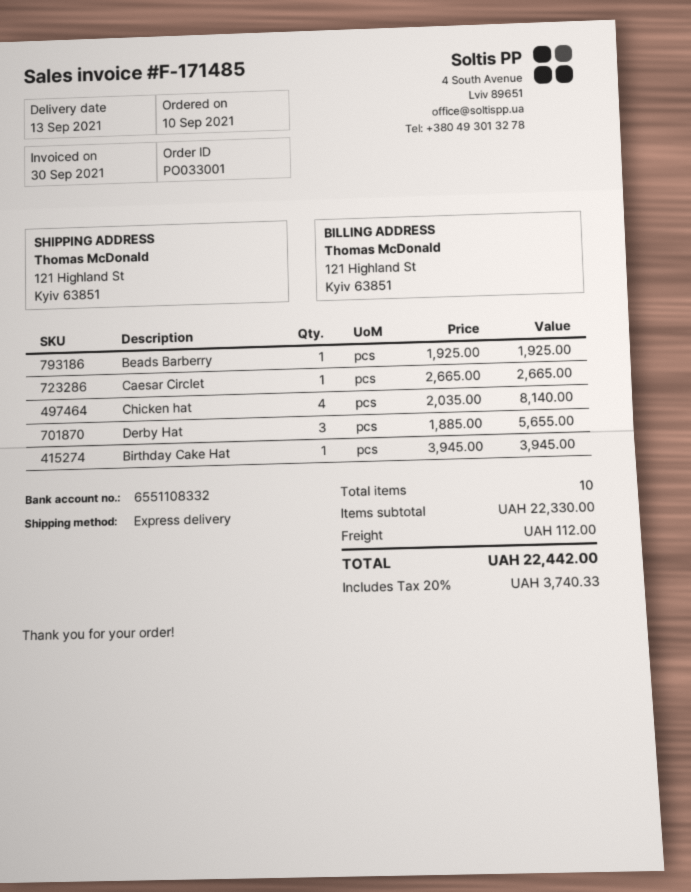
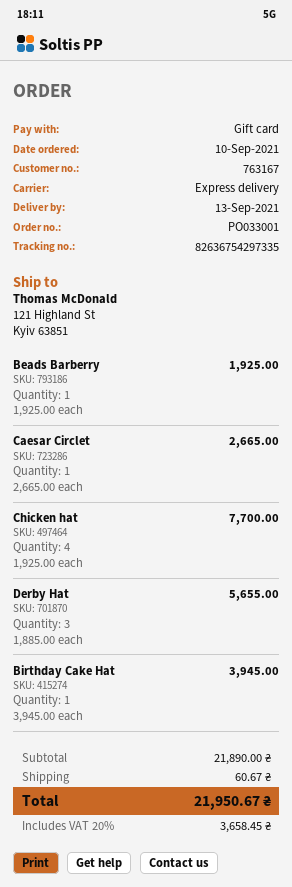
Chicken hat: 4 x 2035.00 = 8140.00 -> 4 x 1925.00 = 7700.00
subtotal: 22330.00 -> 21890.00
shipping: 112.00 -> 60.67
tax: 20% = 3740.33 -> 20% = 3658.45
total: 22442.00 -> 21950.67

